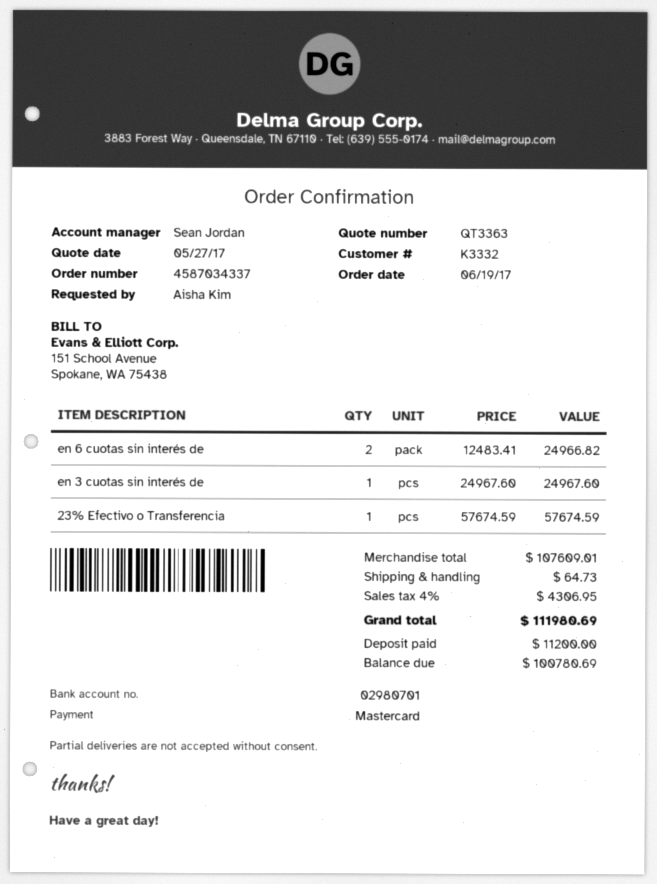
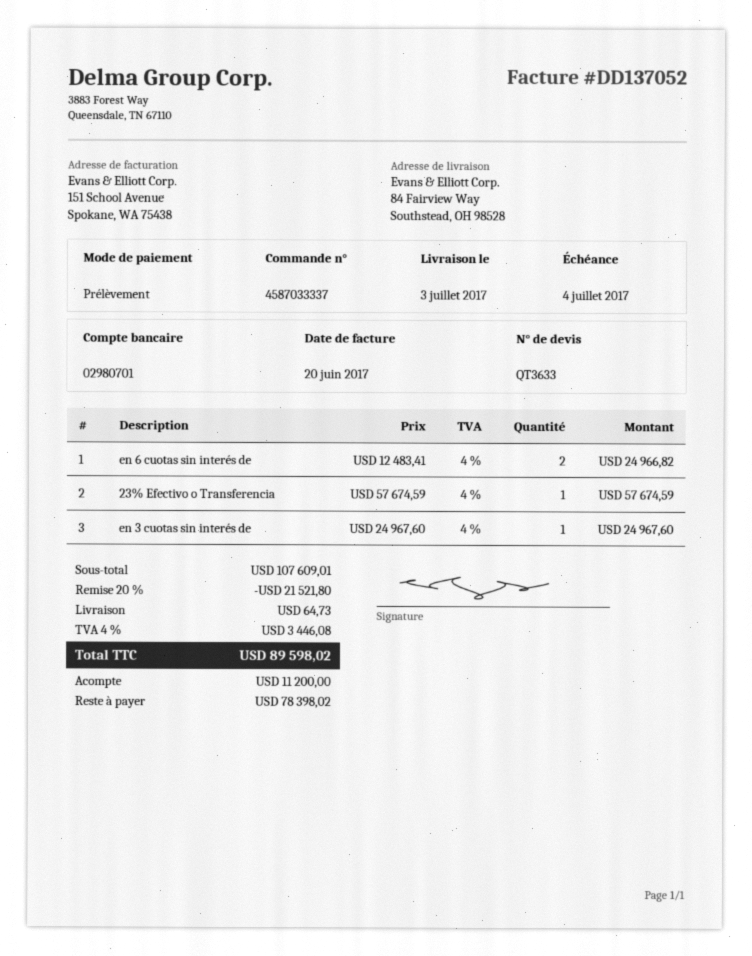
quote number: QT3363 -> QT3633
order number: 4587034337 -> 4587033337
payment method: Mastercard -> direct debit
discount: none -> 20% = 21521.80
tax: 4% = 4306.95 -> 4% = 3446.08
total: 111980.69 -> 89598.02
balance: 100780.69 -> 78398.02

